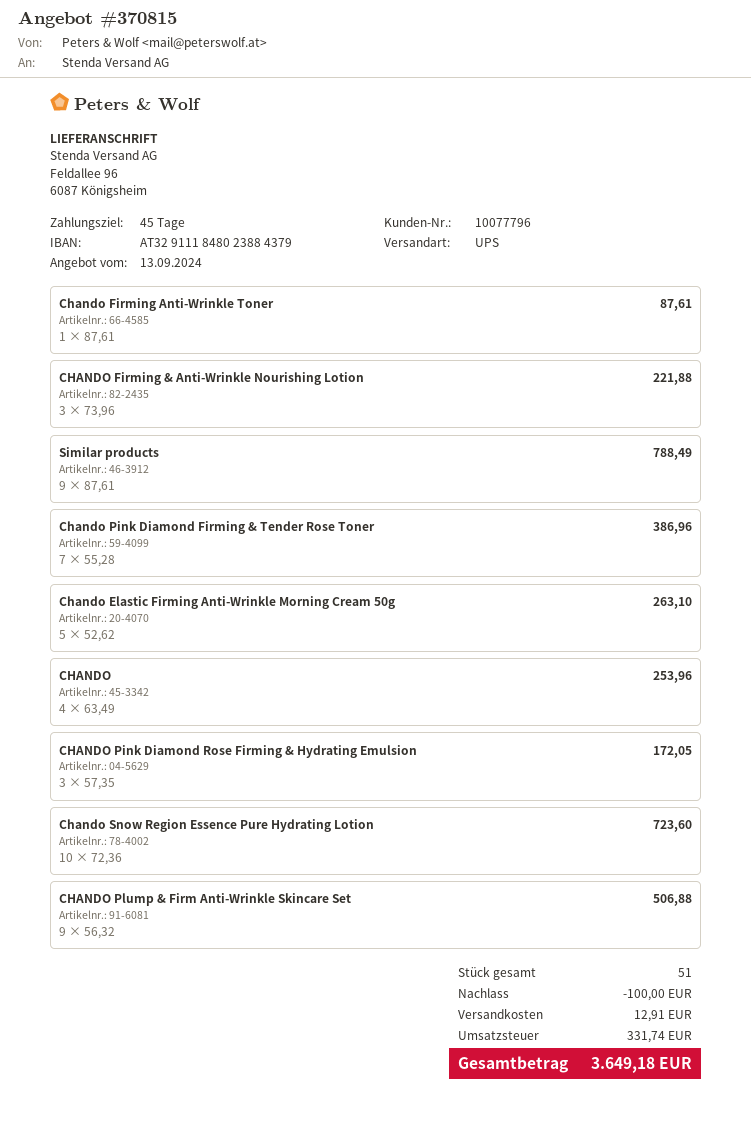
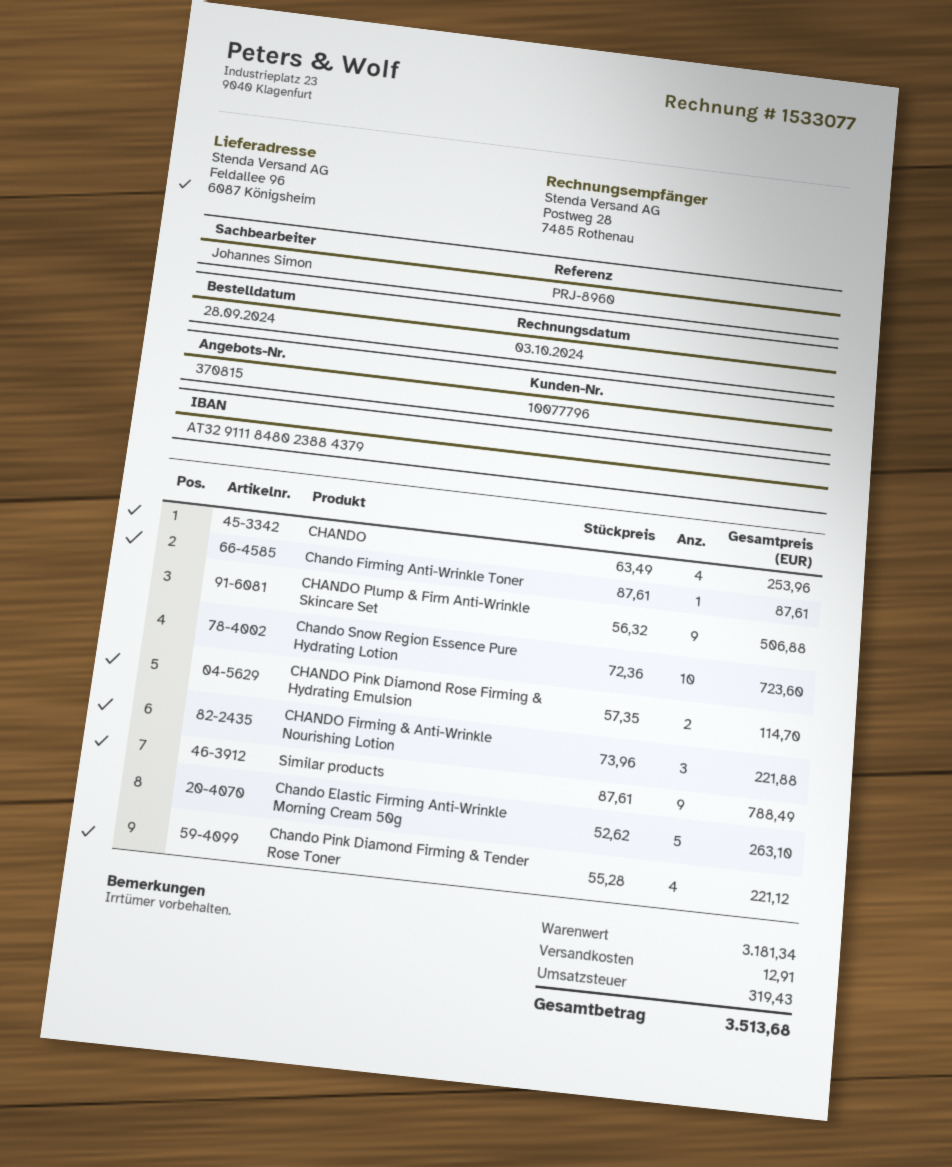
Chando Pink Diamond Firming & Tender Rose Toner: 7 x 55.28 = 386.96 -> 4 x 55.28 = 221.12
CHANDO Pink Diamond Rose Firming & Hydrating Emulsion: 3 x 57.35 = 172.05 -> 2 x 57.35 = 114.70
discount: 100.00 -> none
tax: 331.74 -> 319.43
total: 3649.18 -> 3513.68

